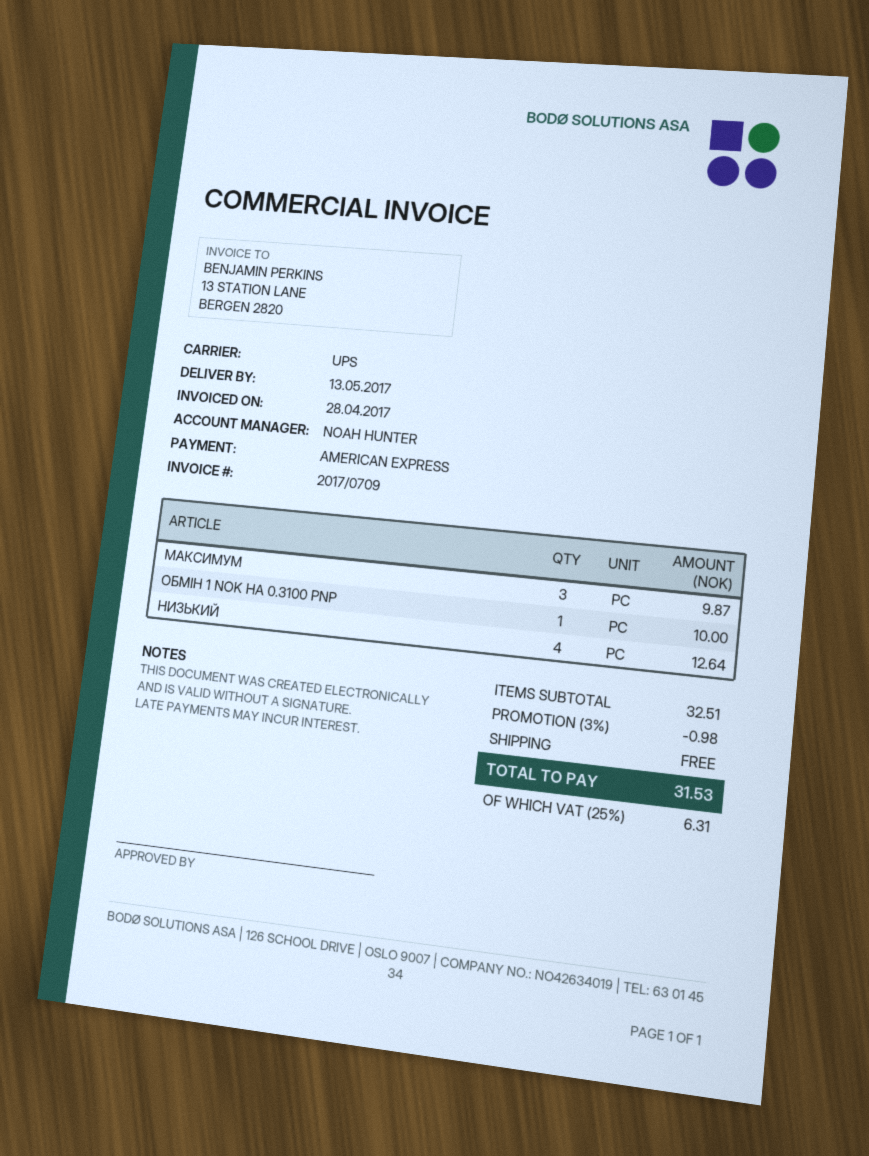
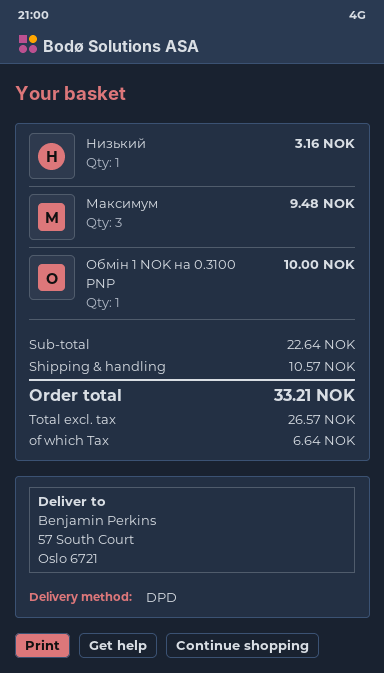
shipping method: UPS -> DPD
МАКСИМУМ: 3 for 9.87 -> 3 for 9.48
НИЗЬКИЙ: 4 for 12.64 -> 1 for 3.16
subtotal: 32.51 -> 22.64
discount: 3% = 0.98 -> none
shipping: 0.00 -> 10.57
tax: 6.31 -> 6.64
total: 31.53 -> 33.21

